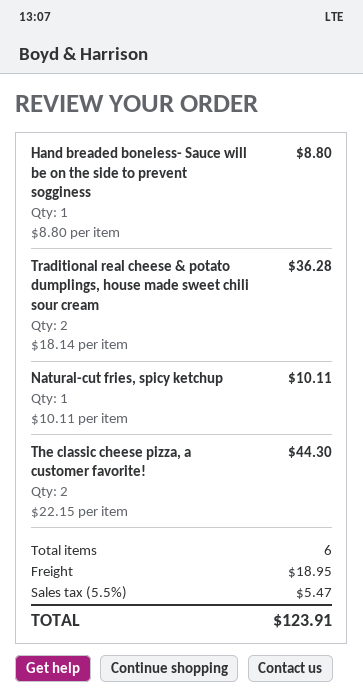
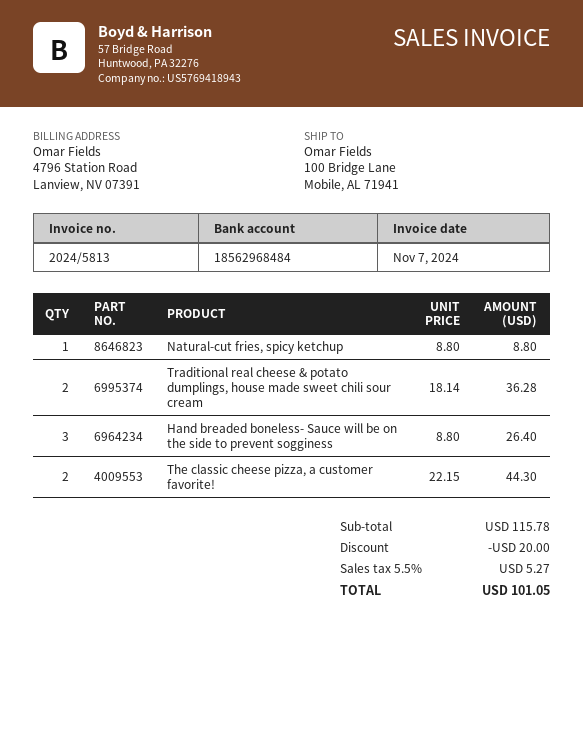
Hand breaded boneless- Sauce will be on the side to prevent sogginess: 1 x 8.80 = 8.80 -> 3 x 8.80 = 26.40
Natural-cut fries, spicy ketchup: 1 x 10.11 = 10.11 -> 1 x 8.80 = 8.80
discount: none -> 20.00
shipping: 18.95 -> none
tax: 5.5% = 5.47 -> 5.5% = 5.27
total: 123.91 -> 101.05

